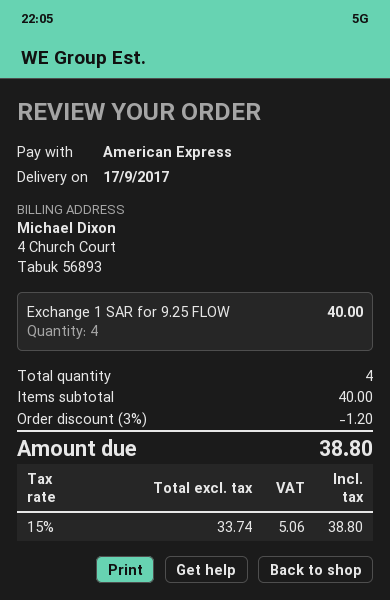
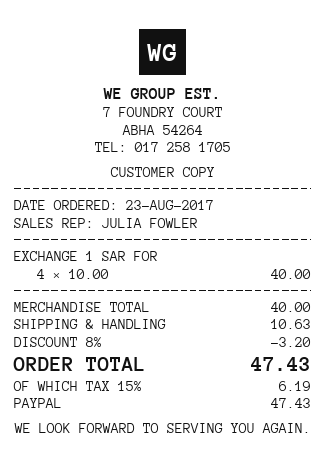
payment method: American Express -> PayPal
discount: 3% = 1.20 -> 8% = 3.20
shipping: none -> 10.63
tax: 15% = 5.06 -> 15% = 6.19
total: 38.80 -> 47.43

